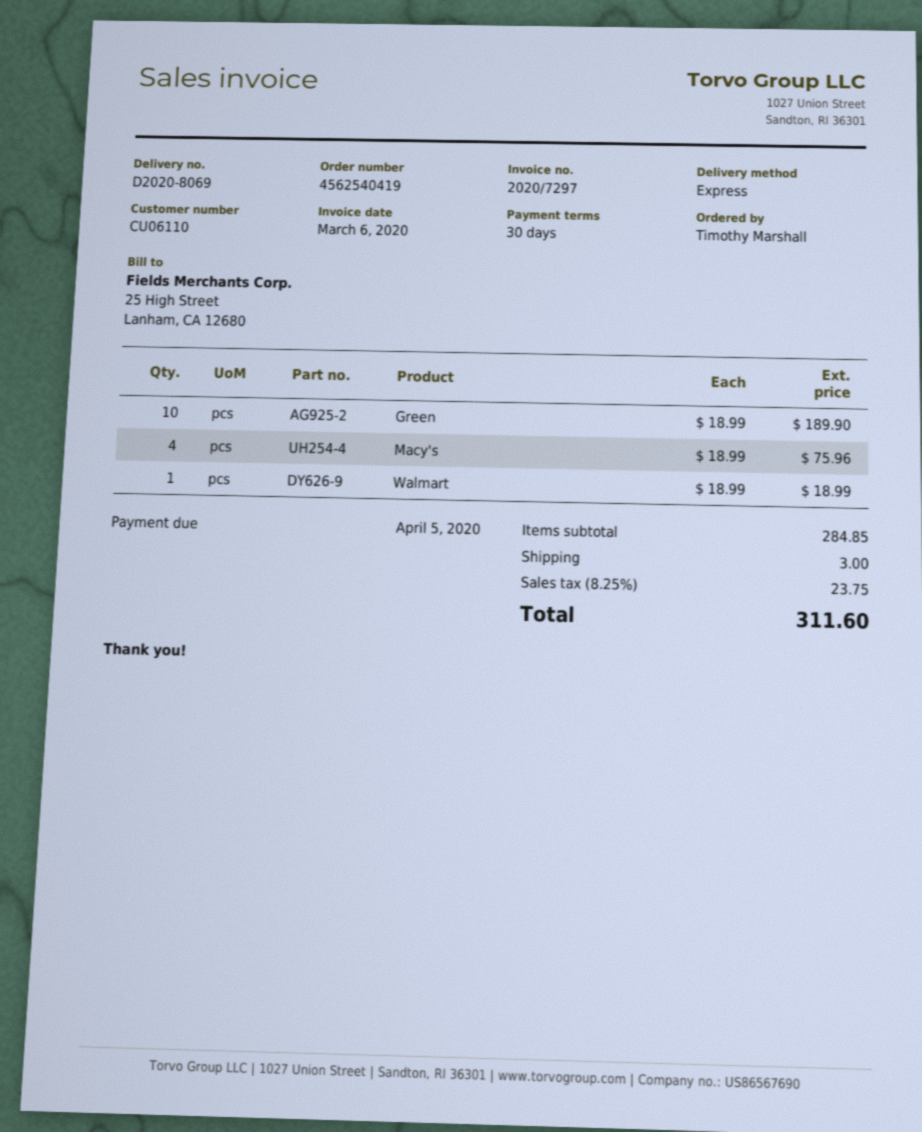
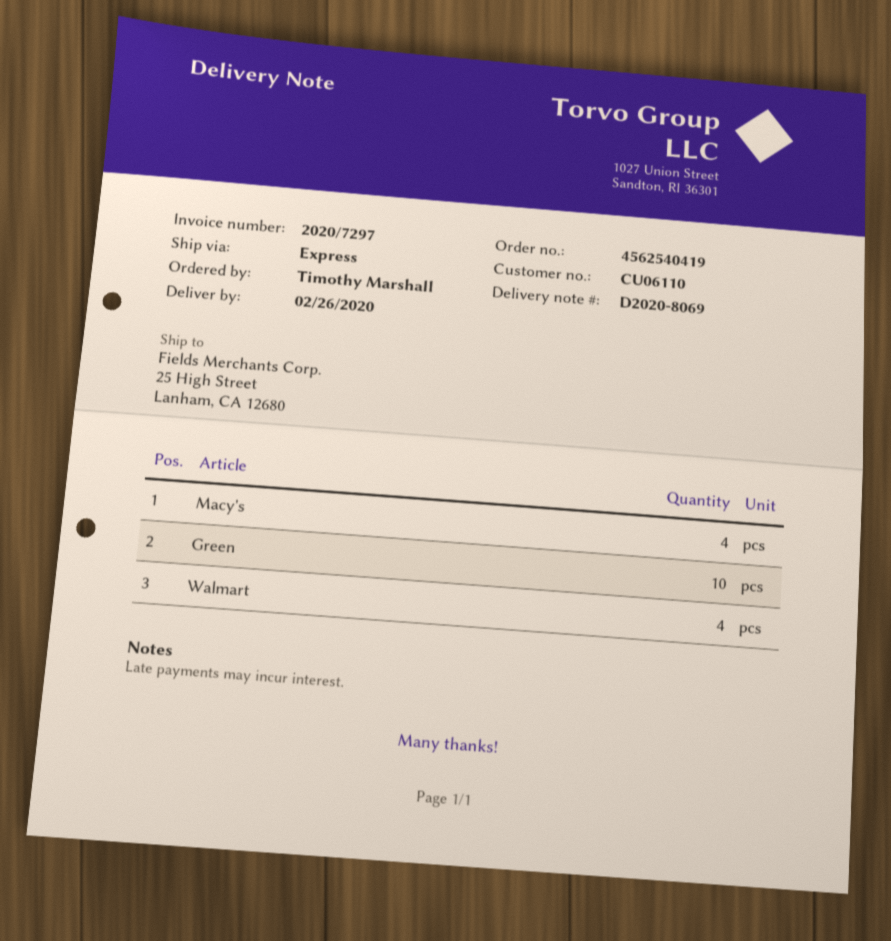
Walmart: 1 -> 4

